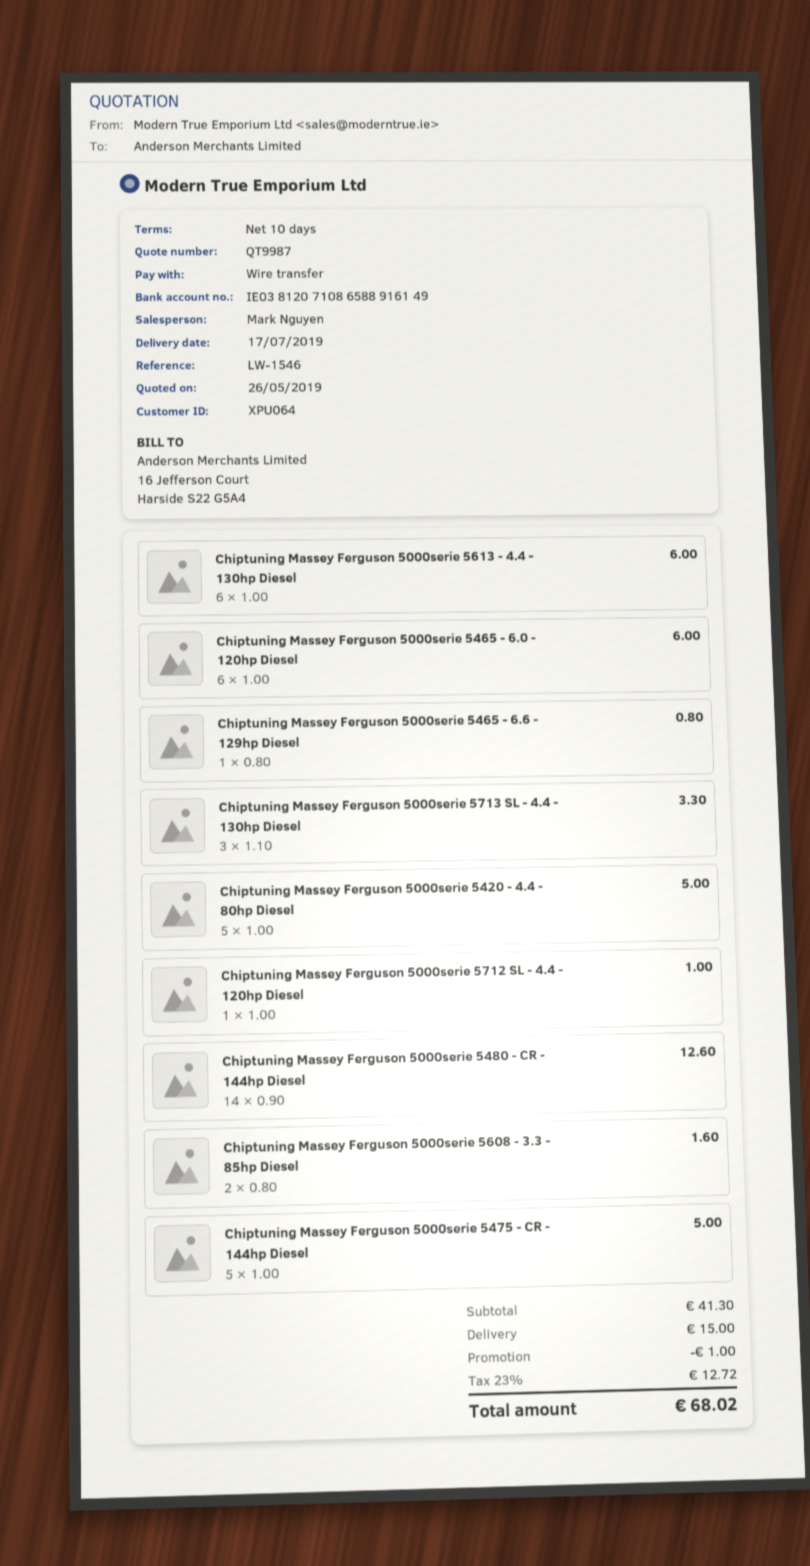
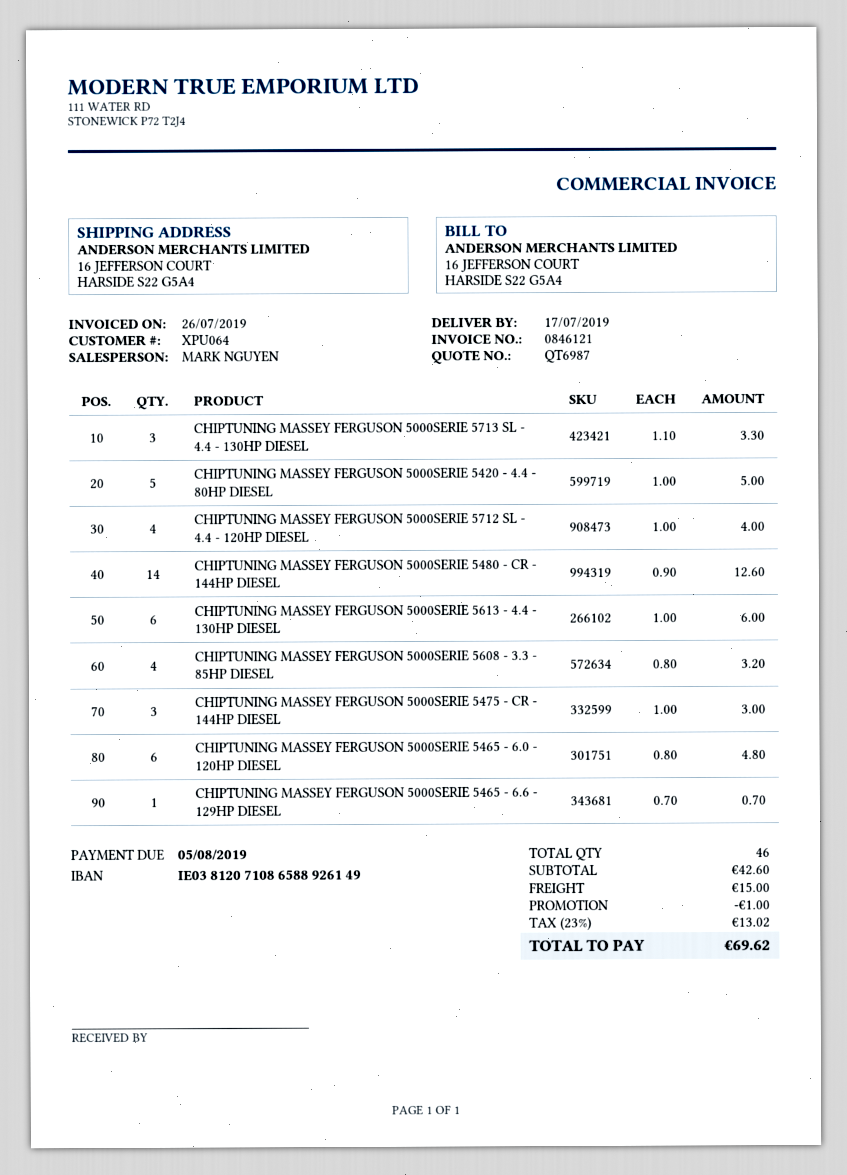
quote number: QT9987 -> QT6987
bank account: IE03812071086588916149 -> IE03812071086588926149
Chiptuning Massey Ferguson 5000serie 5465 - 6.0 - 120hp Diesel: 6 x 1.00 = 6.00 -> 6 x 0.80 = 4.80
Chiptuning Massey Ferguson 5000serie 5465 - 6.6 - 129hp Diesel: 1 x 0.80 = 0.80 -> 1 x 0.70 = 0.70
Chiptuning Massey Ferguson 5000serie 5712 SL - 4.4 - 120hp Diesel: 1 x 1.00 = 1.00 -> 4 x 1.00 = 4.00
Chiptuning Massey Ferguson 5000serie 5608 - 3.3 - 85hp Diesel: 2 x 0.80 = 1.60 -> 4 x 0.80 = 3.20
Chiptuning Massey Ferguson 5000serie 5475 - CR - 144hp Diesel: 5 x 1.00 = 5.00 -> 3 x 1.00 = 3.00
subtotal: 41.30 -> 42.60
tax: 23% = 12.72 -> 23% = 13.02
total: 68.02 -> 69.62

